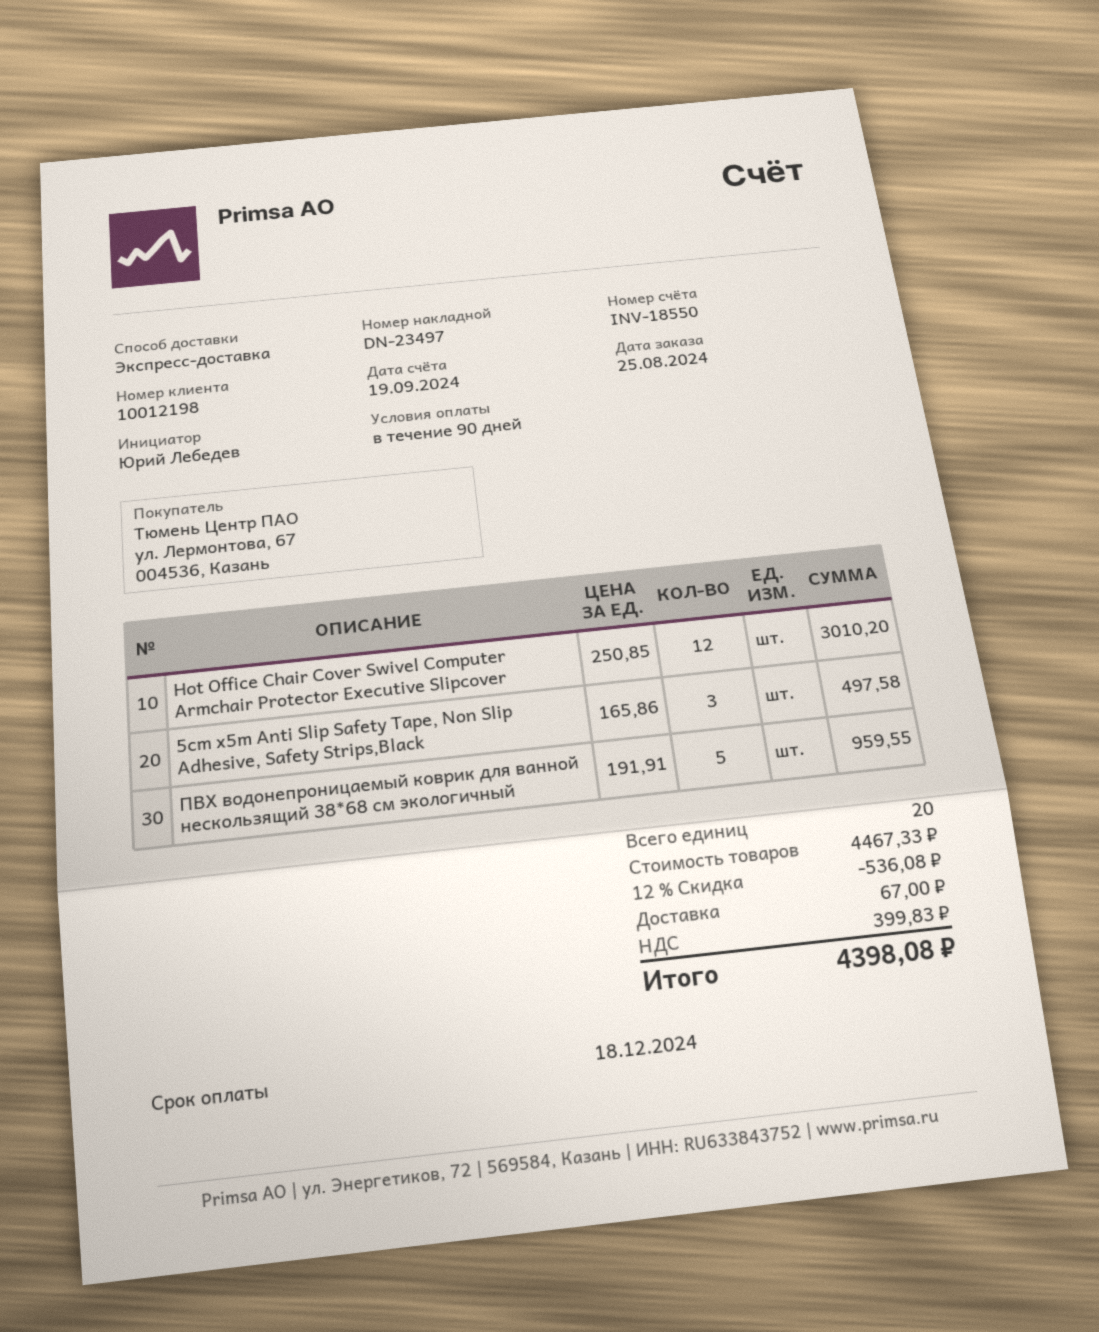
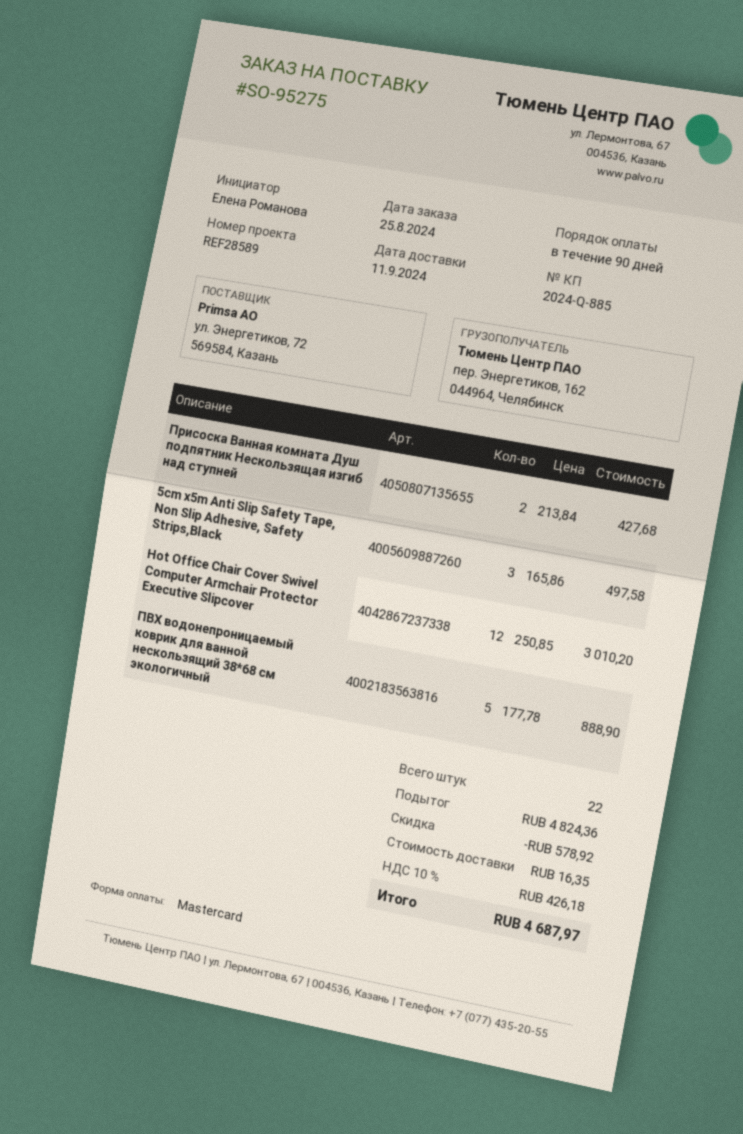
ordered by: Юрий Лебедев -> Елена Романова
ПВХ водонепроницаемый коврик для ванной нескользящий 38*68 см экологичный: 5 x 191.91 = 959.55 -> 5 x 177.78 = 888.90
Присоска Ванная комната Душ подпятник Нескользящая изгиб над ступней: none -> 2 x 213.84 = 427.68
total quantity: 20 -> 22
subtotal: 4467.33 -> 4824.36
discount: 536.08 -> 578.92
shipping: 67.00 -> 16.35
tax: 399.83 -> 426.18
total: 4398.08 -> 4687.97

